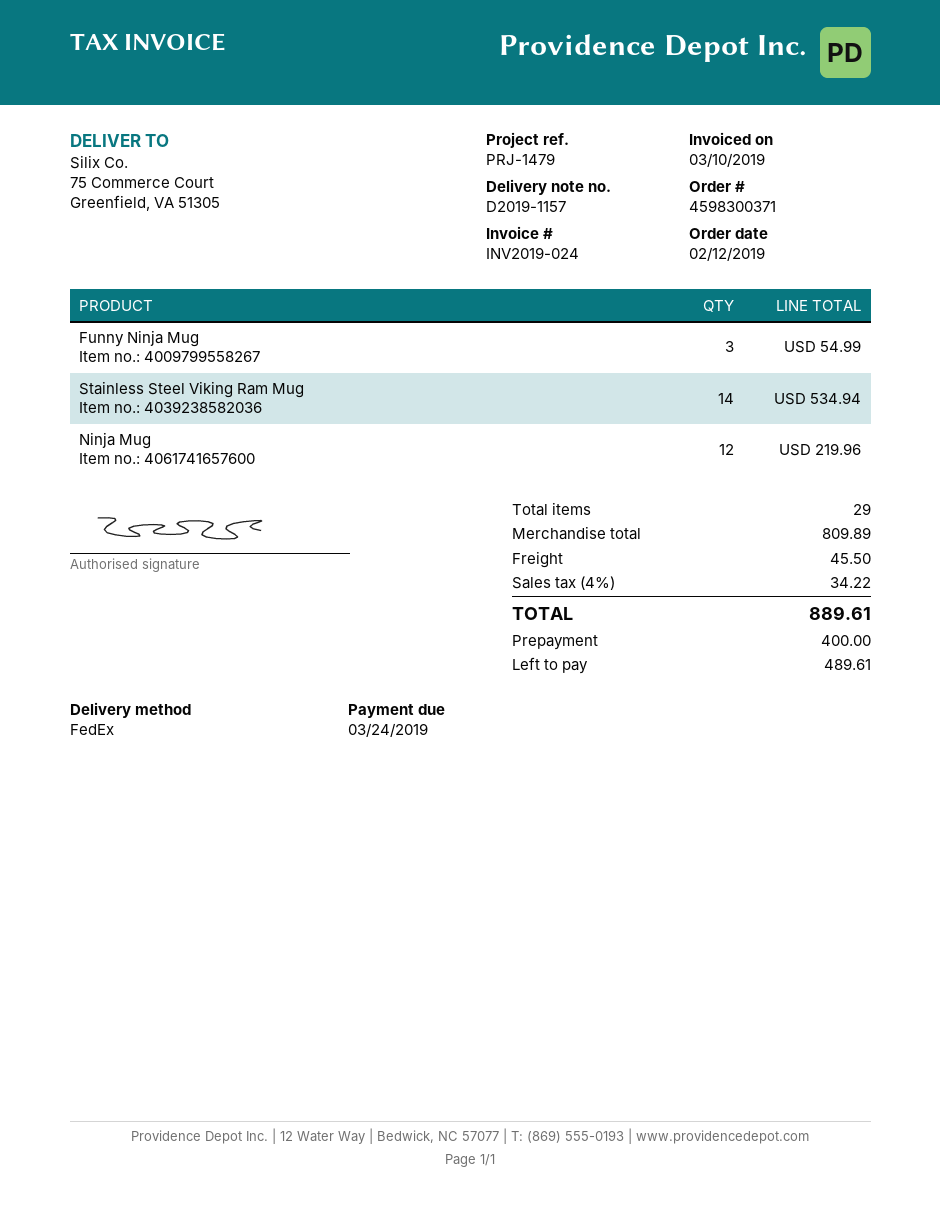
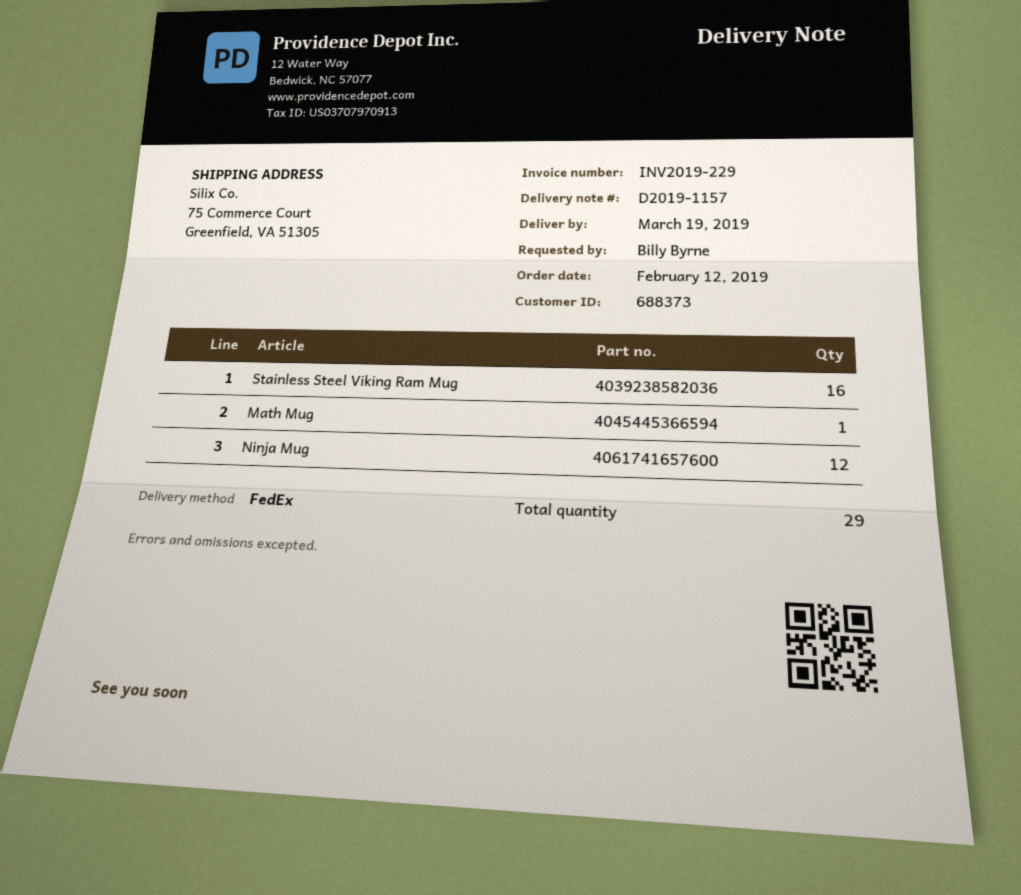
invoice number: INV2019-024 -> INV2019-229
Funny Ninja Mug: 3 -> none
Stainless Steel Viking Ram Mug: 14 -> 16
Math Mug: none -> 1

